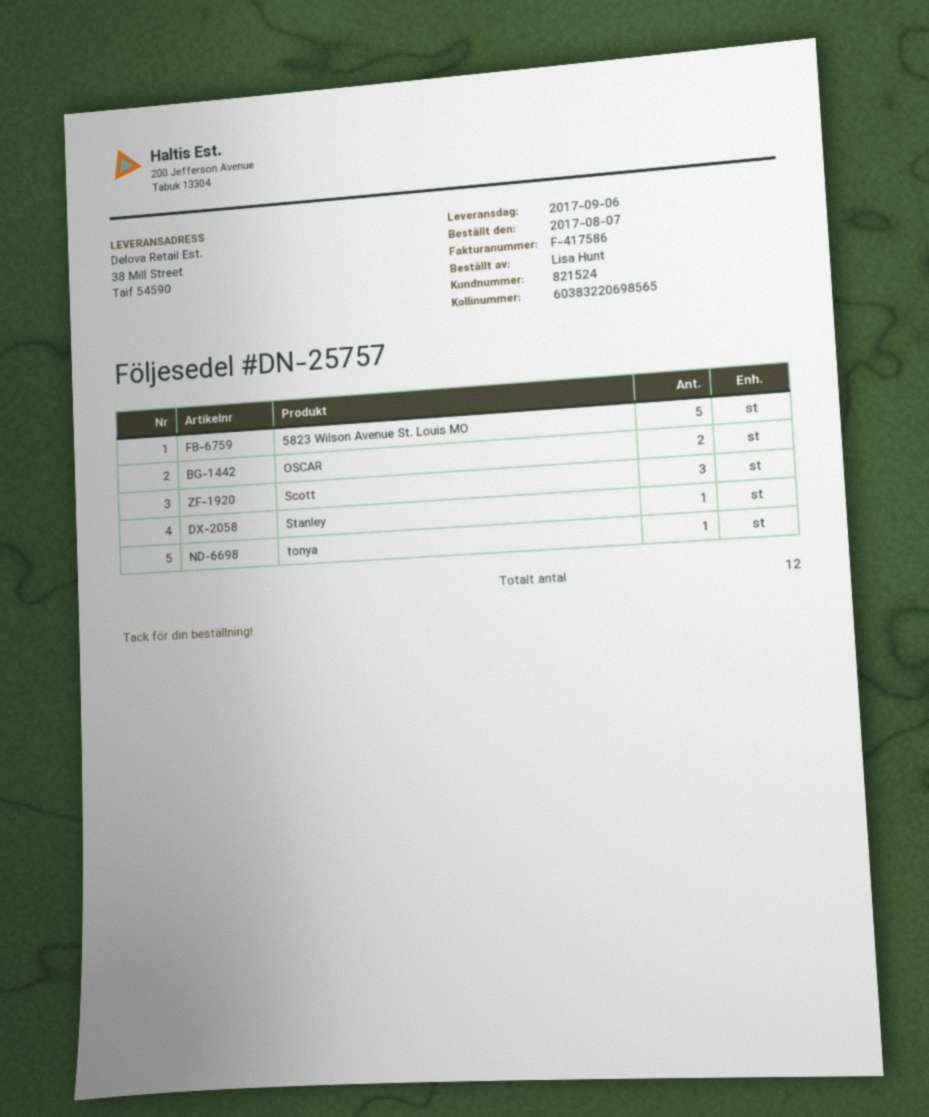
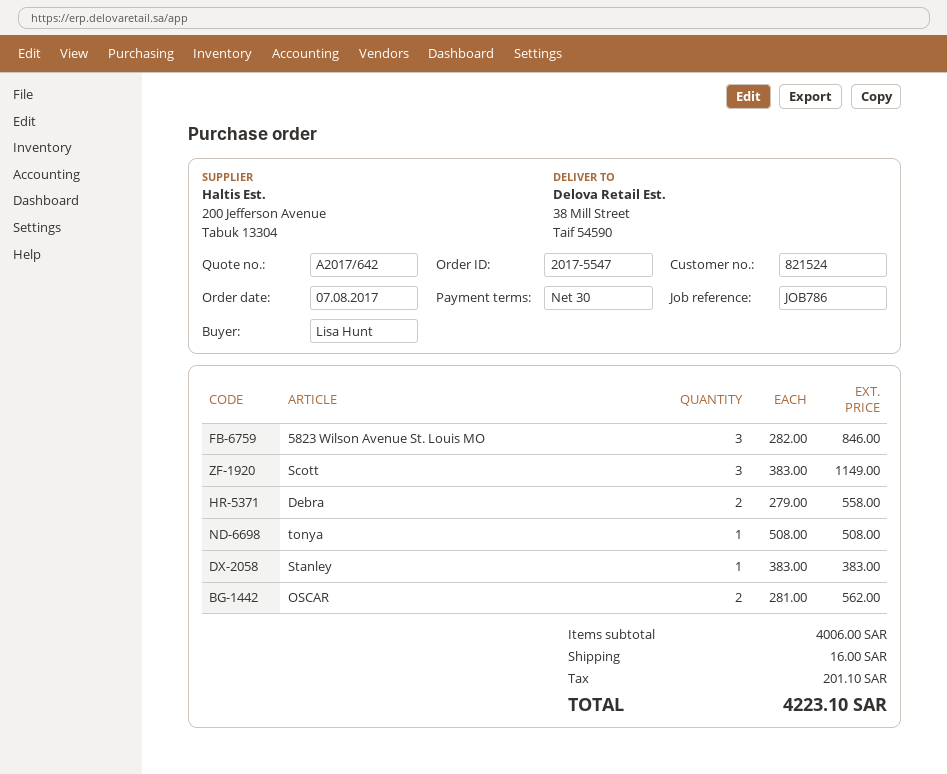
5823 Wilson Avenue St. Louis MO: 5 -> 3
Debra: none -> 2

